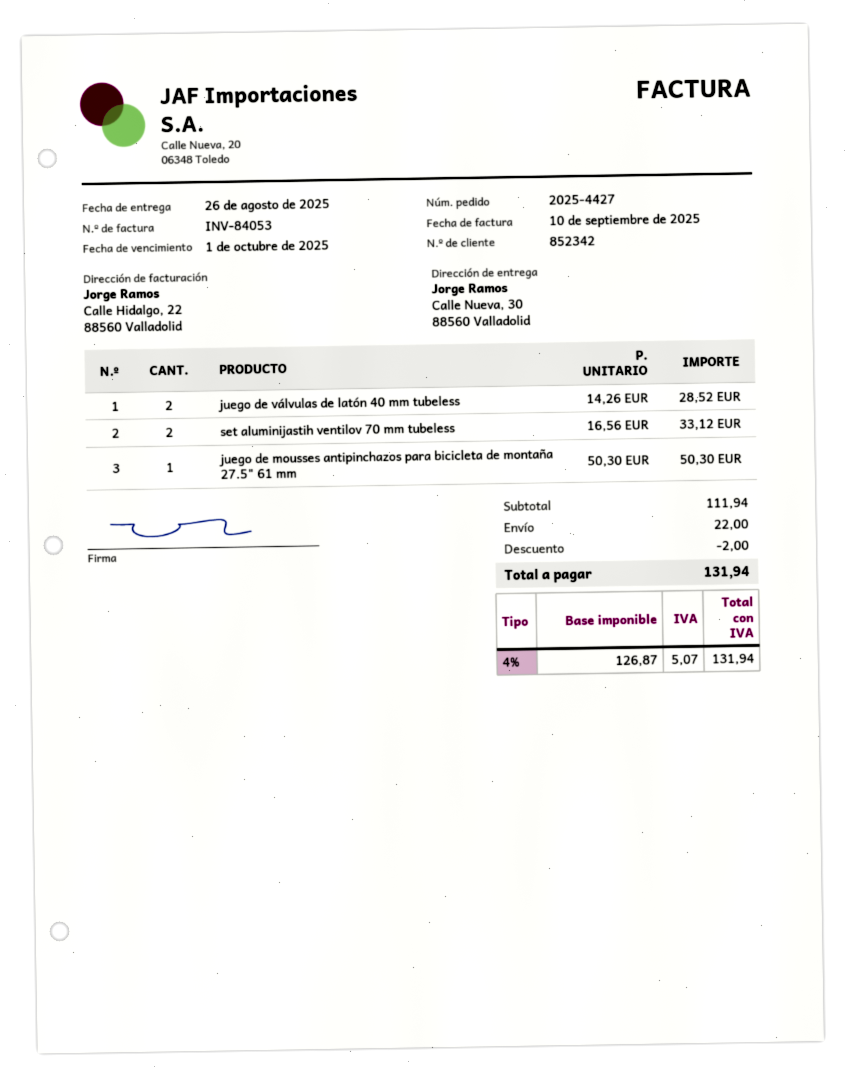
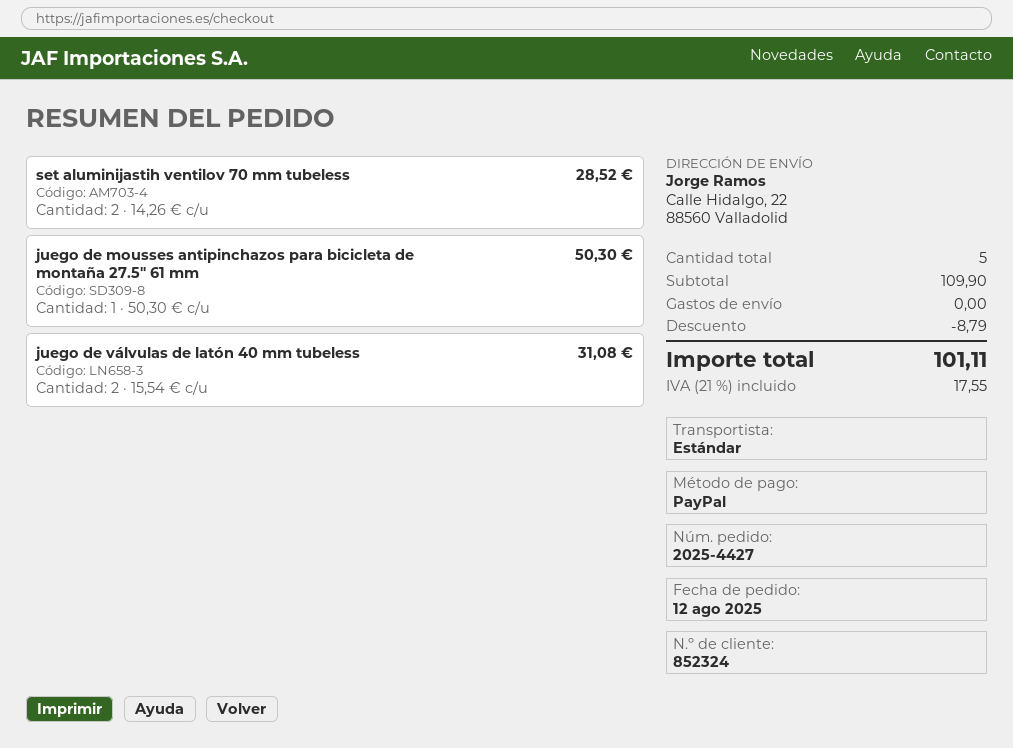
customer number: 852342 -> 852324
ship to: Calle Nueva, 30, 88560 Valladolid -> Calle Hidalgo, 22, 88560 Valladolid
juego de válvulas de latón 40 mm tubeless: 2 x 14.26 = 28.52 -> 2 x 15.54 = 31.08
set aluminijastih ventilov 70 mm tubeless: 2 x 16.56 = 33.12 -> 2 x 14.26 = 28.52
subtotal: 111.94 -> 109.90
discount: 2.00 -> 8.79
shipping: 22.00 -> 0.00
tax: 4% = 5.07 -> 21% = 17.55
total: 131.94 -> 101.11

